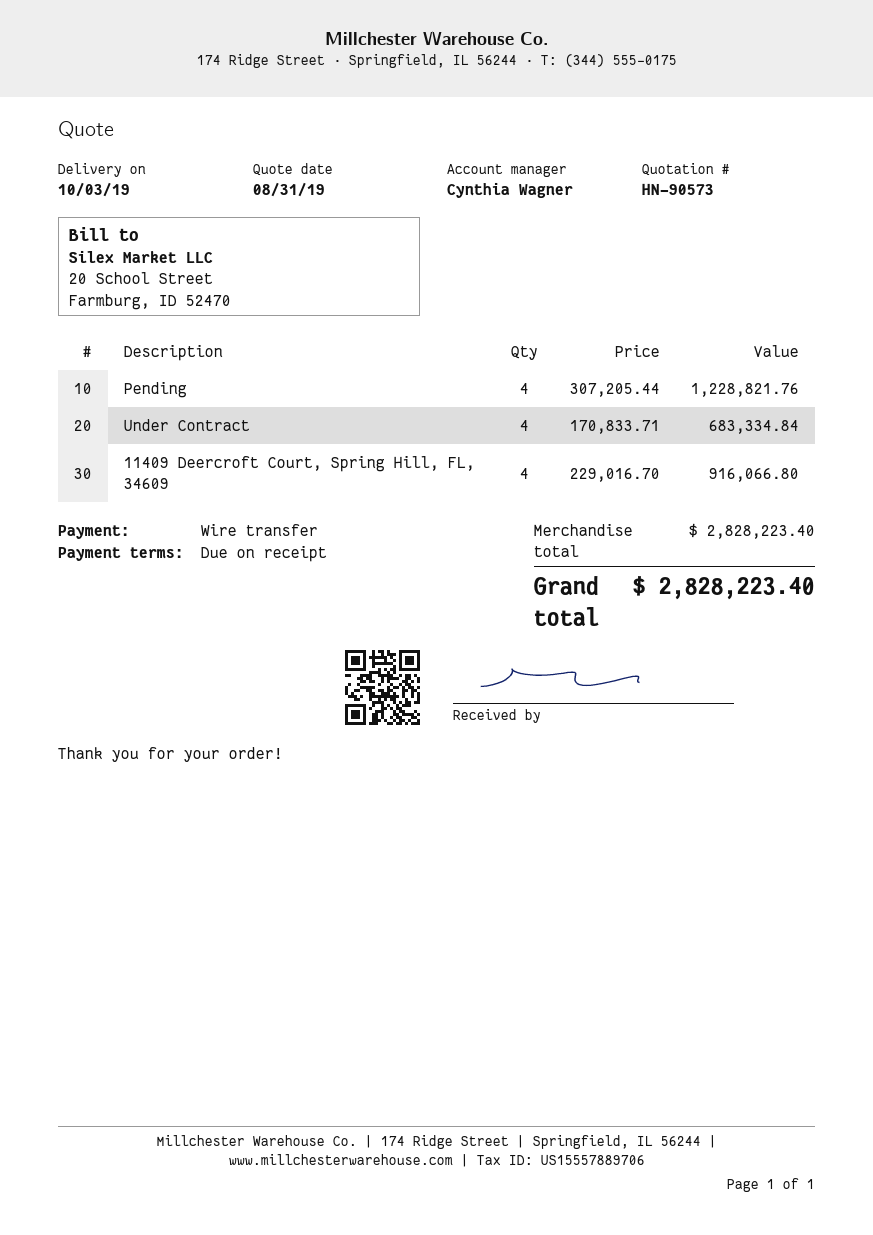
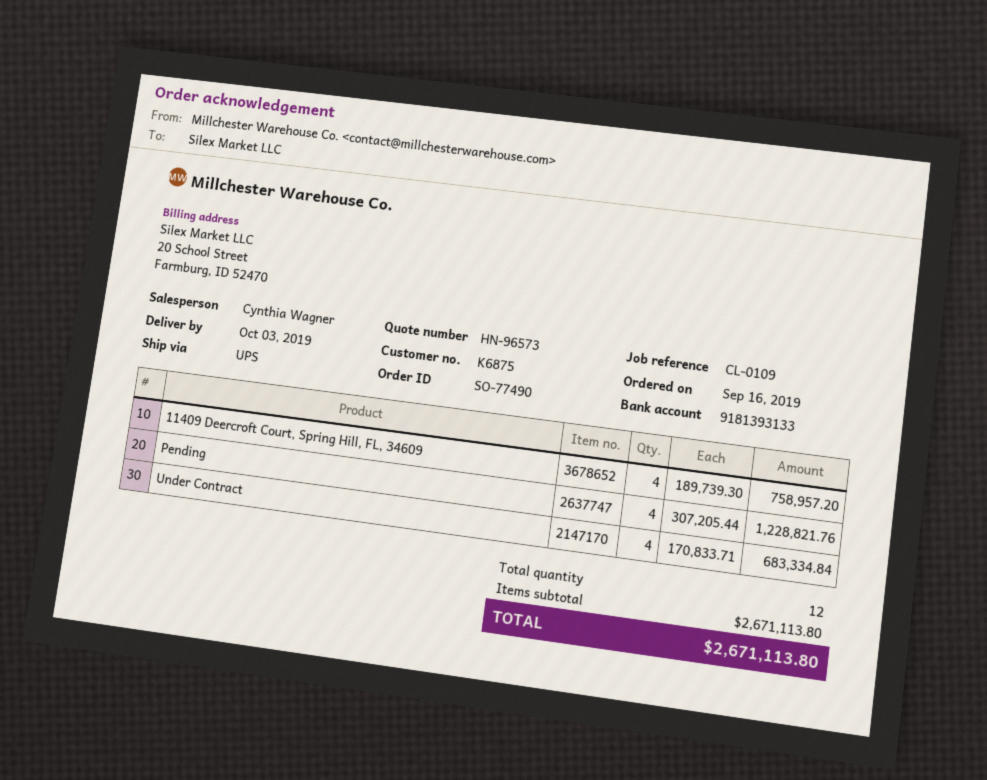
quote number: HN-90573 -> HN-96573
11409 Deercroft Court, Spring Hill, FL, 34609: 4 x 229016.70 = 916066.80 -> 4 x 189739.30 = 758957.20
subtotal: 2828223.40 -> 2671113.80
total: 2828223.40 -> 2671113.80

